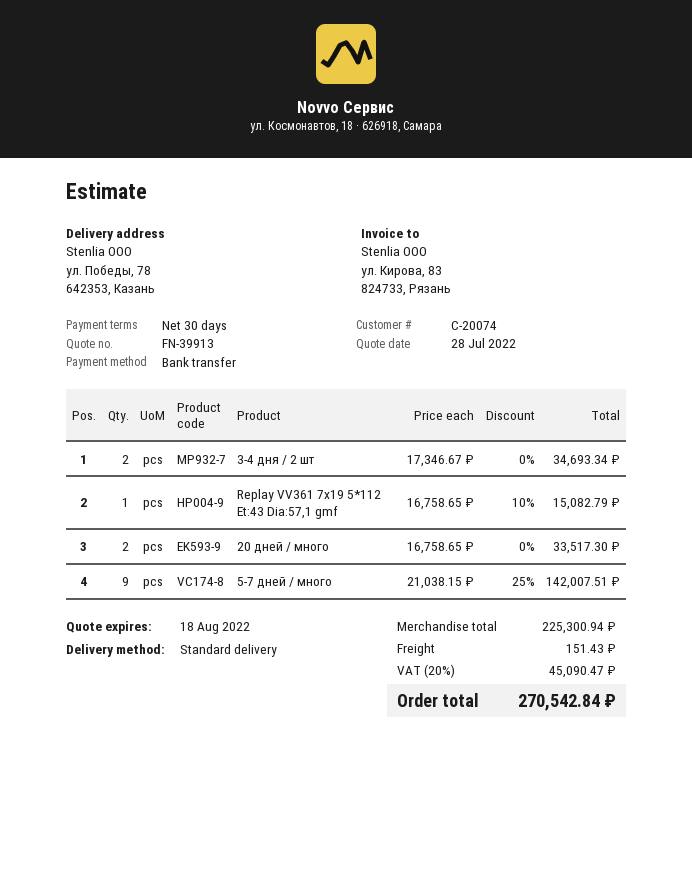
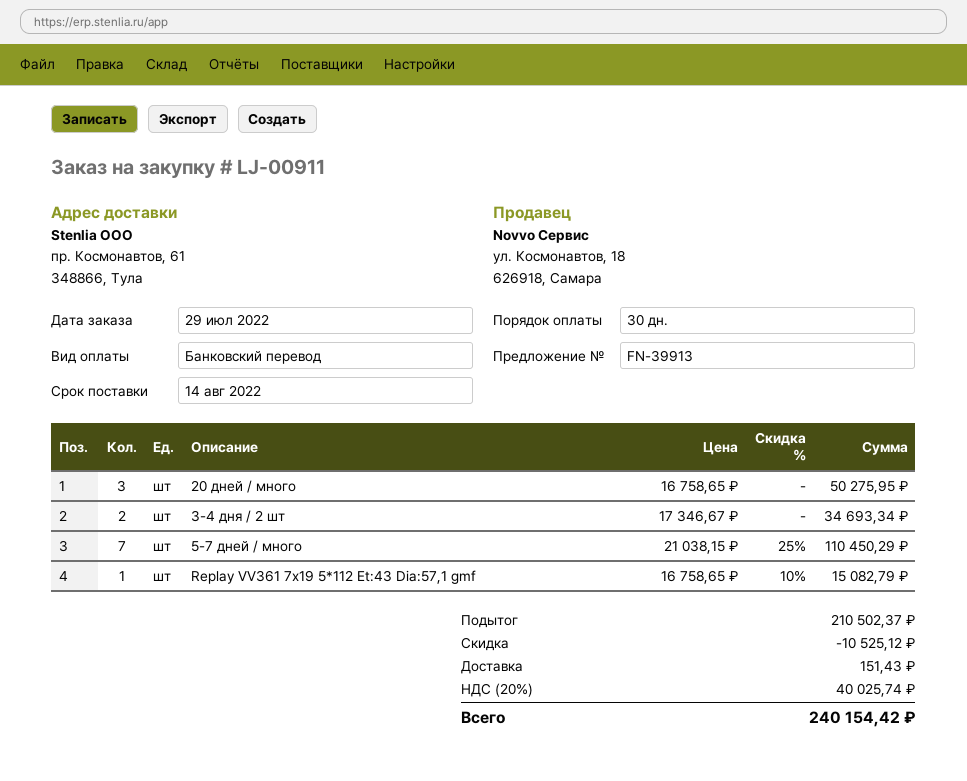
ship to: ул. Победы, 78, 642353, Казань -> пр. Космонавтов, 61, 348866, Тула
20 дней / много: 2 x 16758.65 = 33517.30 -> 3 x 16758.65 = 50275.95
5-7 дней / много: 9 x 21038.15 - 25% = 142007.51 -> 7 x 21038.15 - 25% = 110450.29
subtotal: 225300.94 -> 210502.37
discount: none -> 10525.12
tax: 20% = 45090.47 -> 20% = 40025.74
total: 270542.84 -> 240154.42

